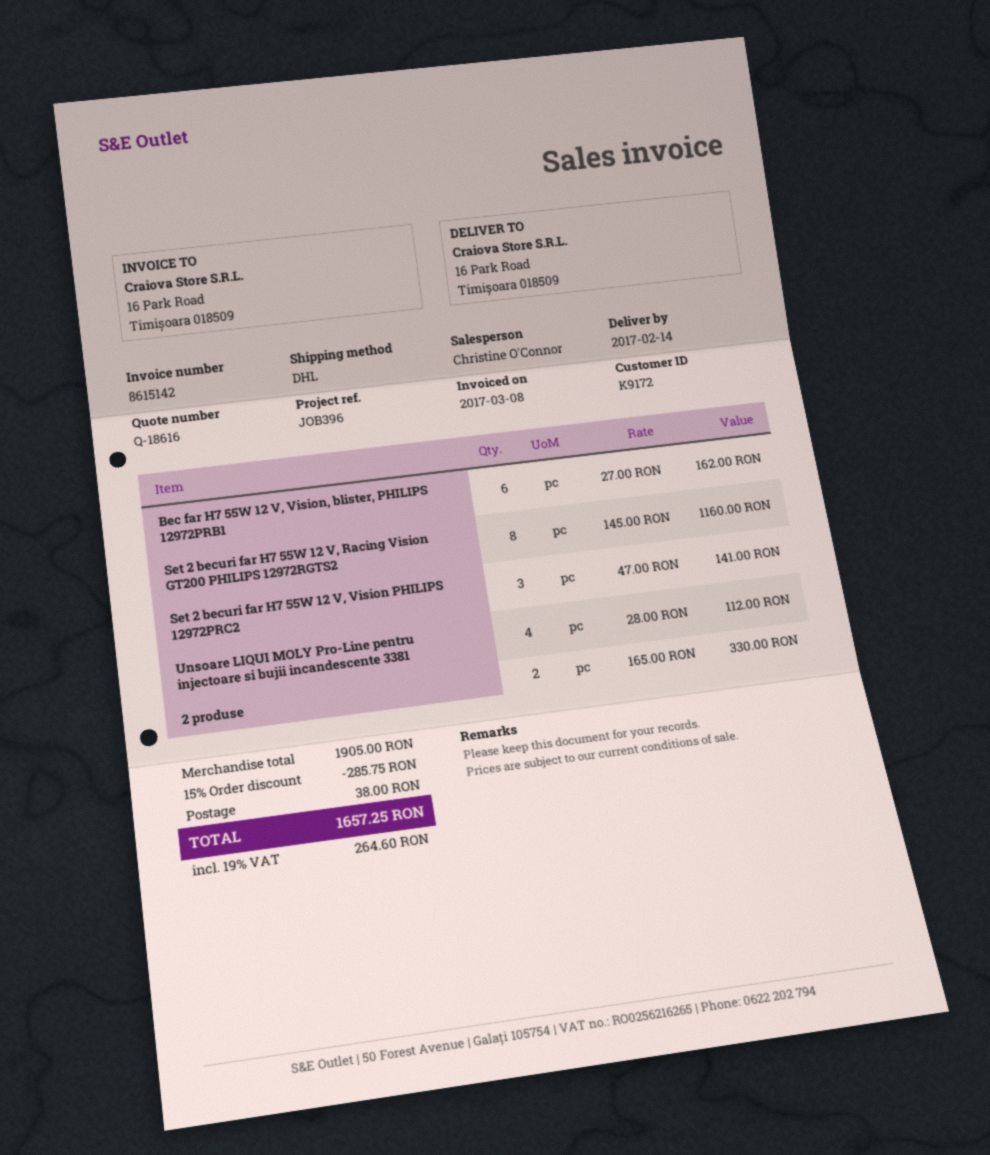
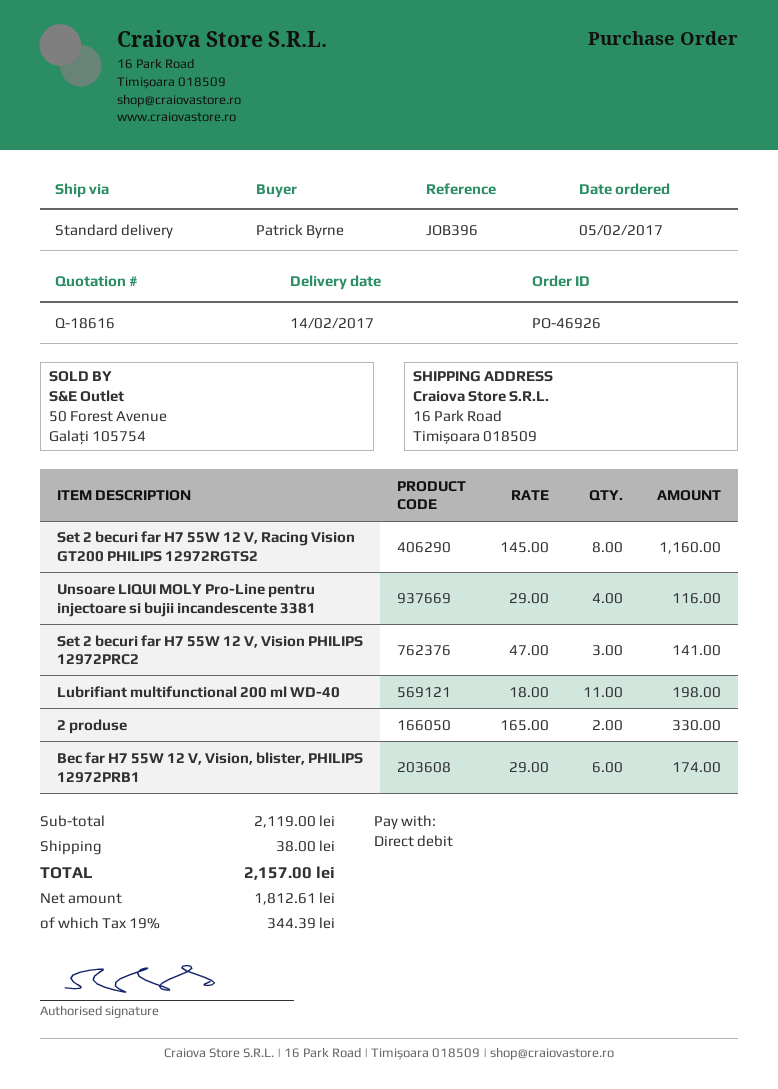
shipping method: DHL -> standard
Bec far H7 55W 12 V, Vision, blister, PHILIPS 12972PRB1: 6 x 27.00 = 162.00 -> 6 x 29.00 = 174.00
Unsoare LIQUI MOLY Pro-Line pentru injectoare si bujii incandescente 3381: 4 x 28.00 = 112.00 -> 4 x 29.00 = 116.00
Lubrifiant multifunctional 200 ml WD-40: none -> 11 x 18.00 = 198.00
subtotal: 1905.00 -> 2119.00
discount: 15% = 285.75 -> none
tax: 19% = 264.60 -> 19% = 344.39
total: 1657.25 -> 2157.00

